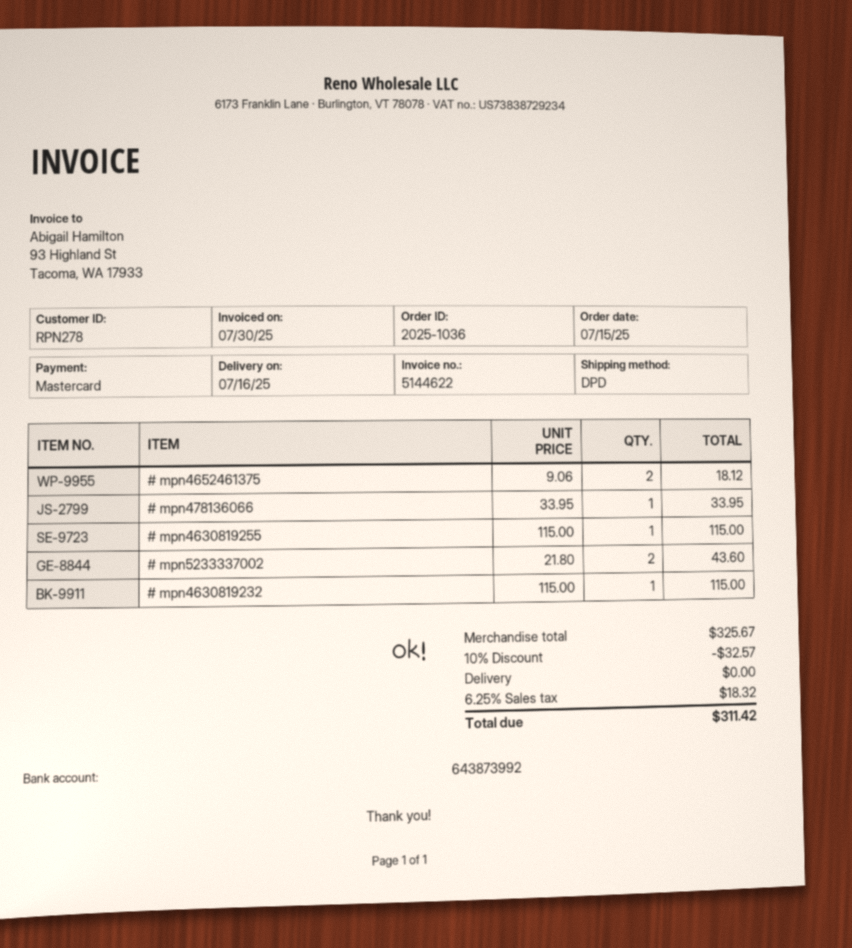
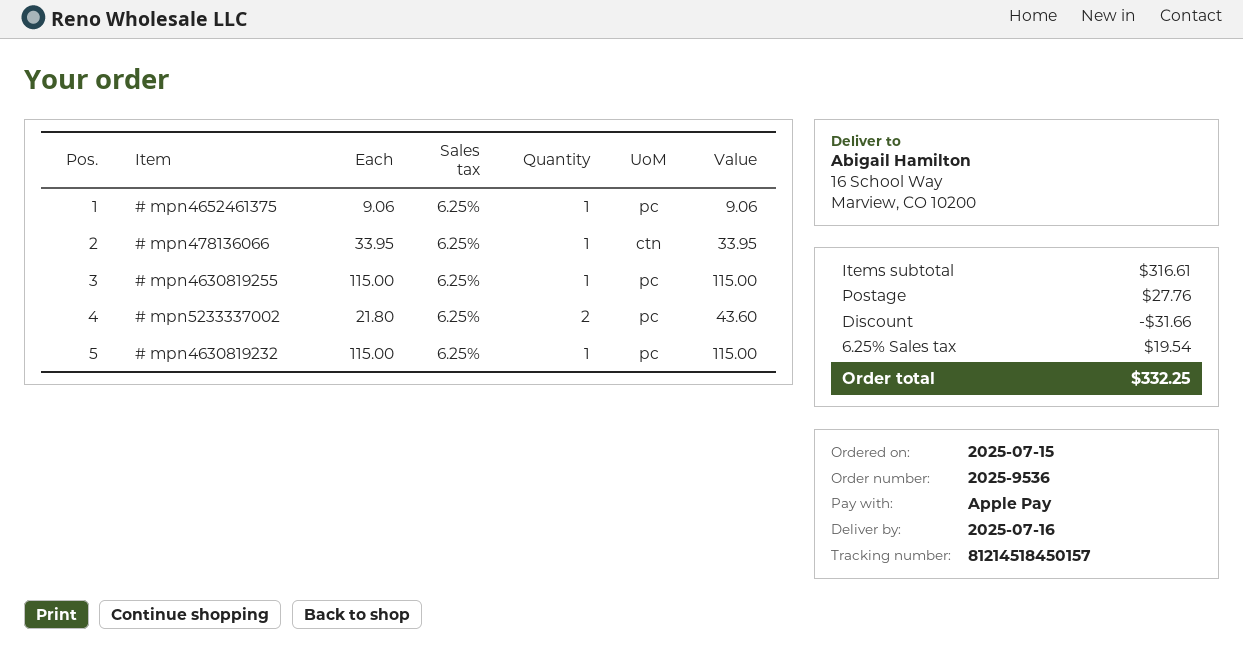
order number: 2025-1036 -> 2025-9536
payment method: Mastercard -> Apple Pay
# mpn4652461375: 2 x 9.06 = 18.12 -> 1 x 9.06 = 9.06
subtotal: 325.67 -> 316.61
discount: 32.57 -> 31.66
shipping: 0.00 -> 27.76
tax: 6.25% = 18.32 -> 6.25% = 19.54
total: 311.42 -> 332.25

